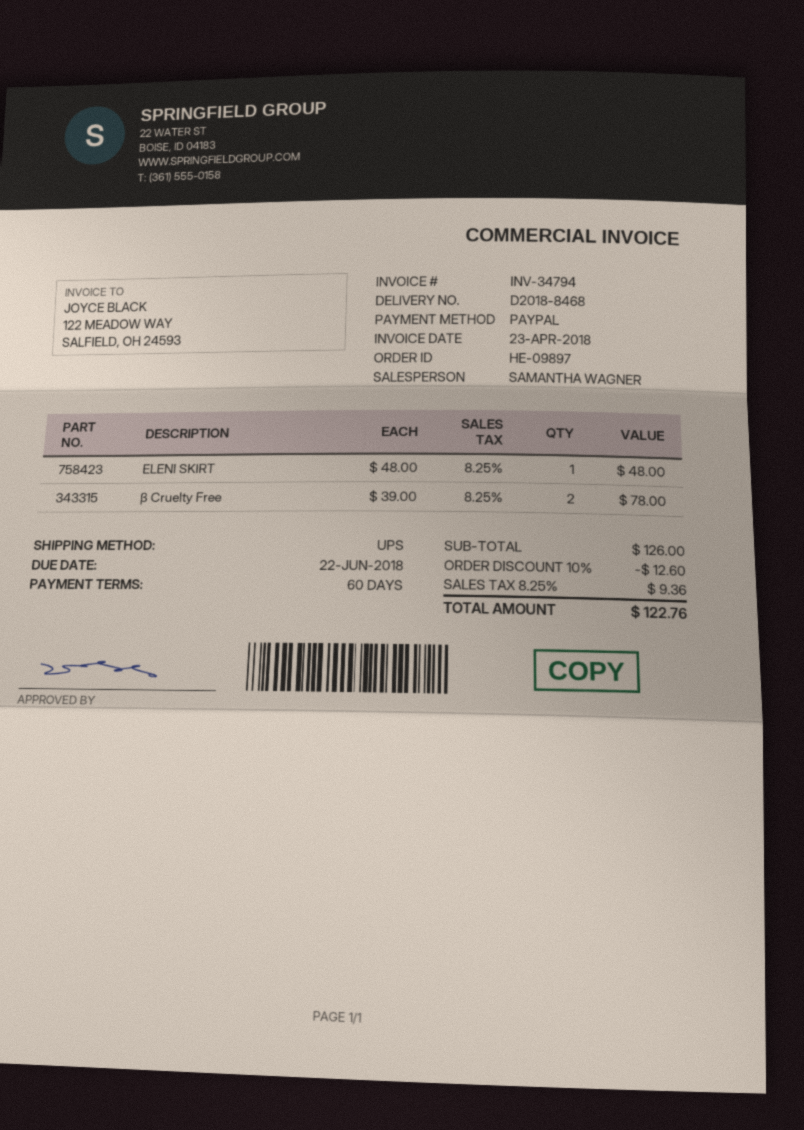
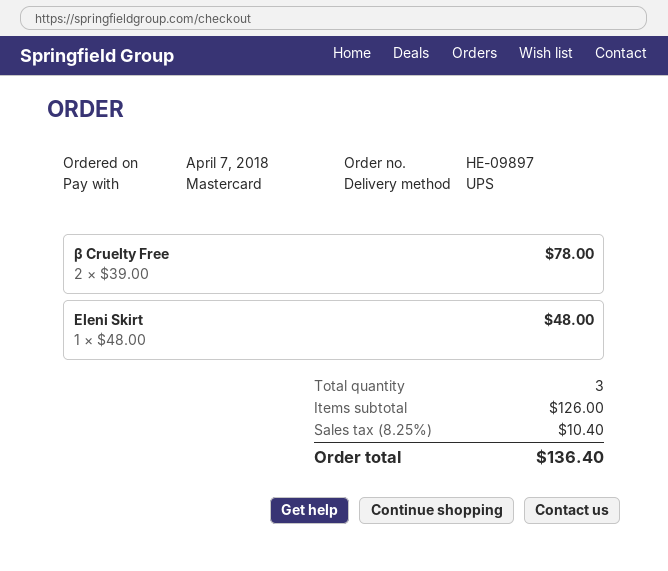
payment method: PayPal -> Mastercard
discount: 10% = 12.60 -> none
tax: 8.25% = 9.36 -> 8.25% = 10.40
total: 122.76 -> 136.40

